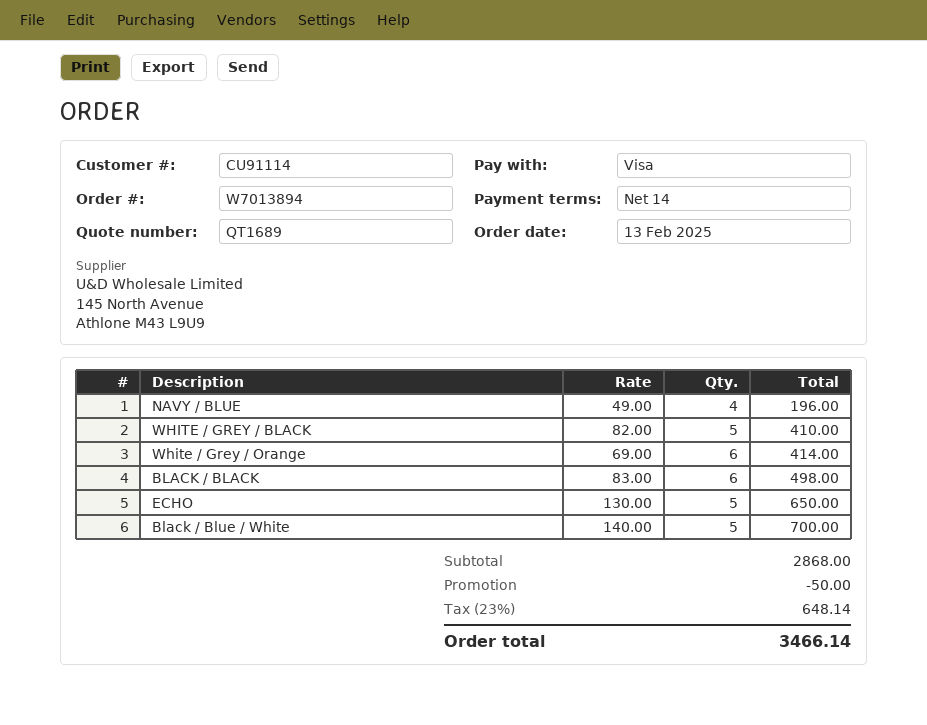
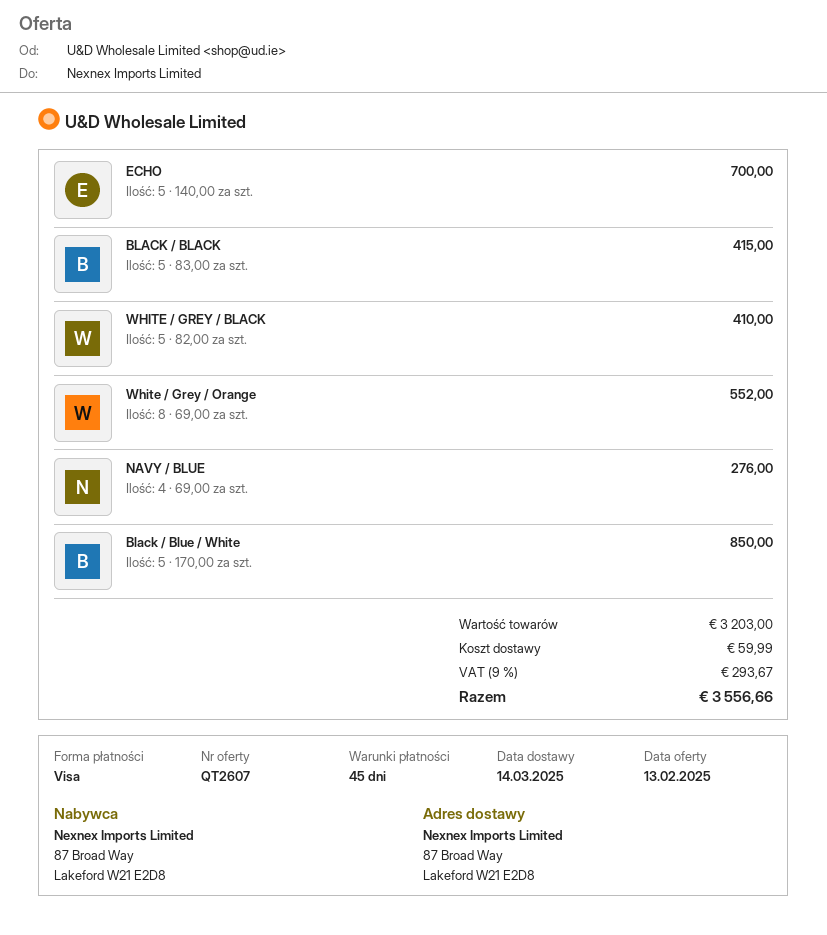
quote number: QT1689 -> QT2607
payment terms: 14 days -> 45 days
NAVY / BLUE: 4 x 49.00 = 196.00 -> 4 x 69.00 = 276.00
White / Grey / Orange: 6 x 69.00 = 414.00 -> 8 x 69.00 = 552.00
BLACK / BLACK: 6 x 83.00 = 498.00 -> 5 x 83.00 = 415.00
ECHO: 5 x 130.00 = 650.00 -> 5 x 140.00 = 700.00
Black / Blue / White: 5 x 140.00 = 700.00 -> 5 x 170.00 = 850.00
subtotal: 2868.00 -> 3203.00
discount: 50.00 -> none
shipping: none -> 59.99
tax: 23% = 648.14 -> 9% = 293.67
total: 3466.14 -> 3556.66

